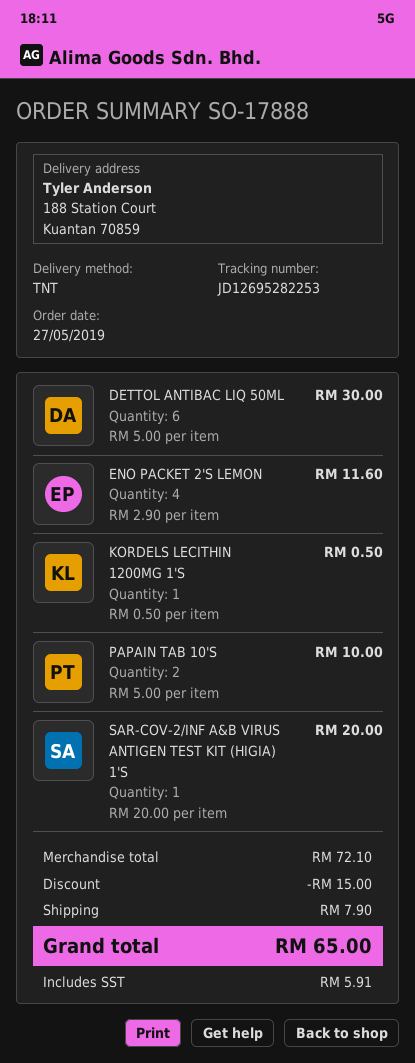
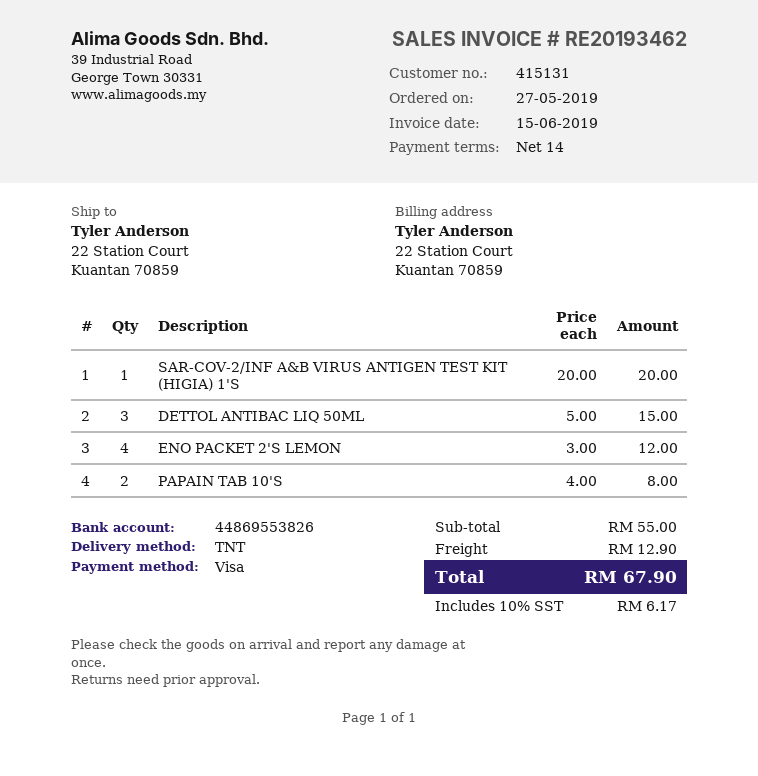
ship to: 188 Station Court, Kuantan 70859 -> 22 Station Court, Kuantan 70859
DETTOL ANTIBAC LIQ 50ML: 6 x 5.00 = 30.00 -> 3 x 5.00 = 15.00
ENO PACKET 2'S LEMON: 4 x 2.90 = 11.60 -> 4 x 3.00 = 12.00
KORDELS LECITHIN 1200MG 1'S: 1 x 0.50 = 0.50 -> none
PAPAIN TAB 10'S: 2 x 5.00 = 10.00 -> 2 x 4.00 = 8.00
subtotal: 72.10 -> 55.00
discount: 15.00 -> none
shipping: 7.90 -> 12.90
tax: 5.91 -> 6.17
total: 65.00 -> 67.90

